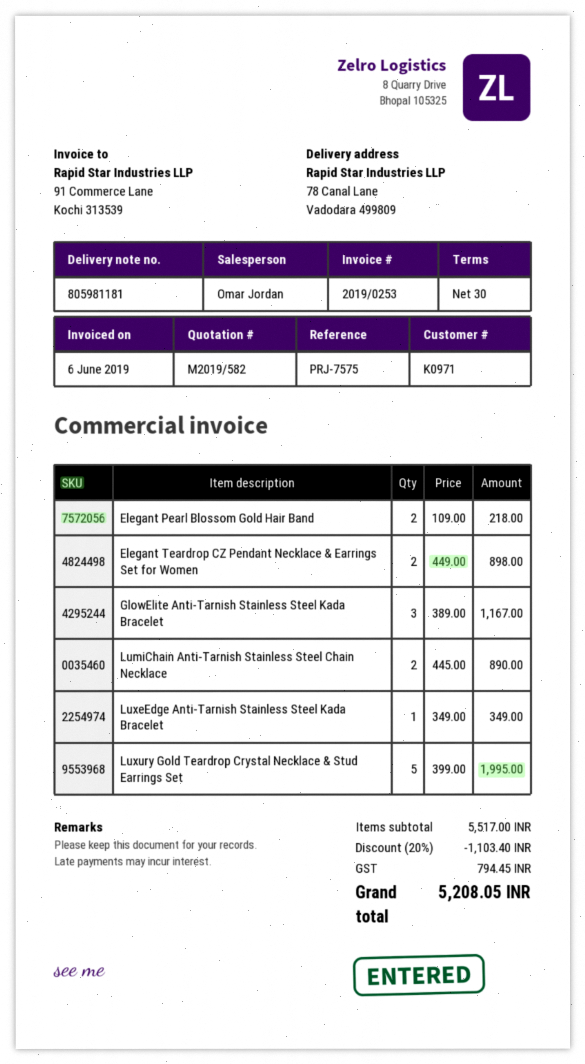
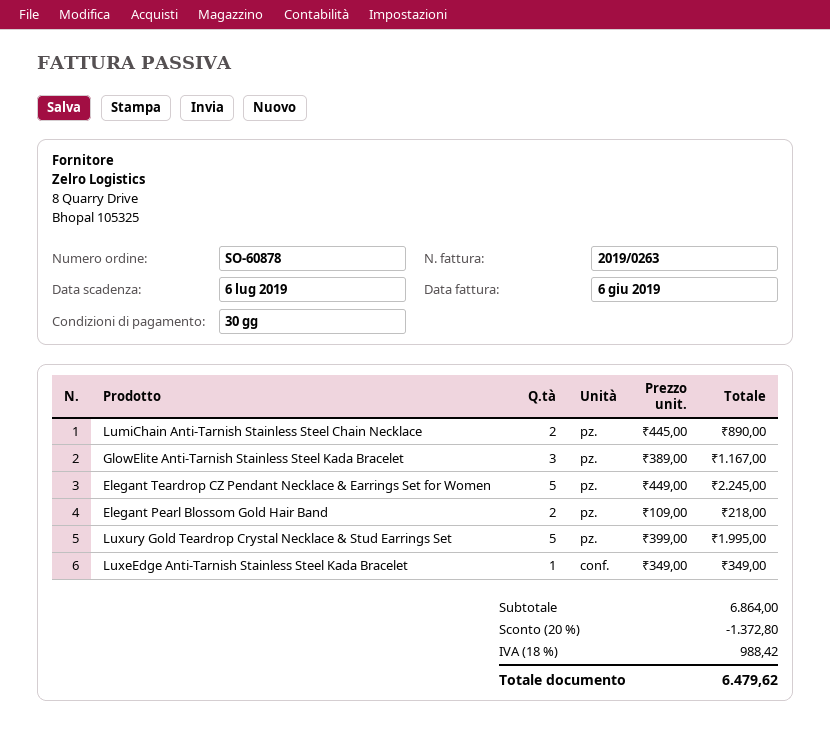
invoice number: 2019/0253 -> 2019/0263
Elegant Teardrop CZ Pendant Necklace & Earrings Set for Women: 2 x 449.00 = 898.00 -> 5 x 449.00 = 2245.00
subtotal: 5517.00 -> 6864.00
discount: 20% = 1103.40 -> 20% = 1372.80
tax: 794.45 -> 988.42
total: 5208.05 -> 6479.62

